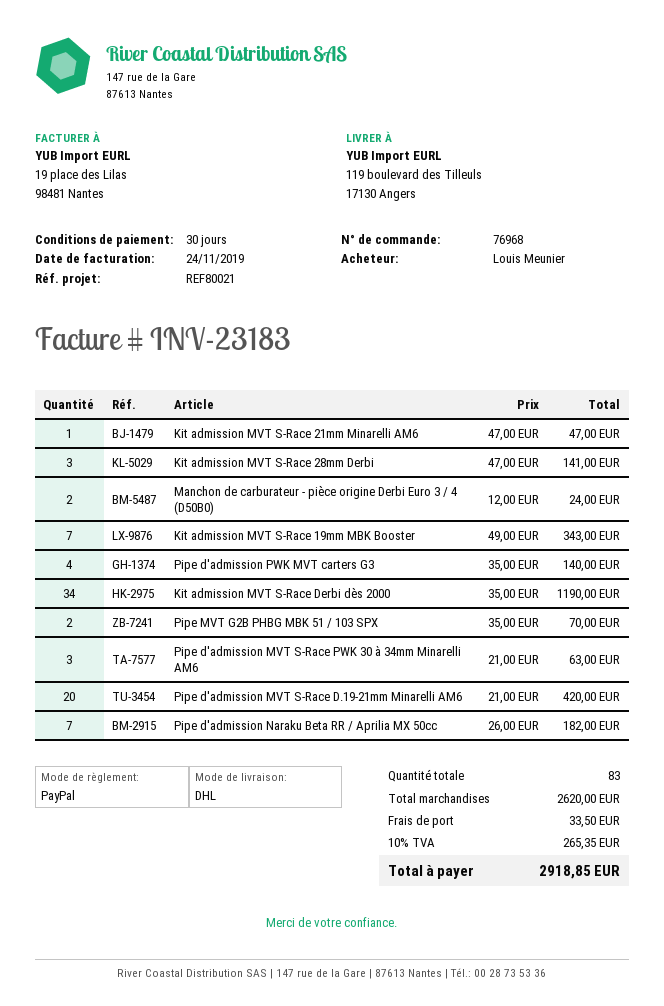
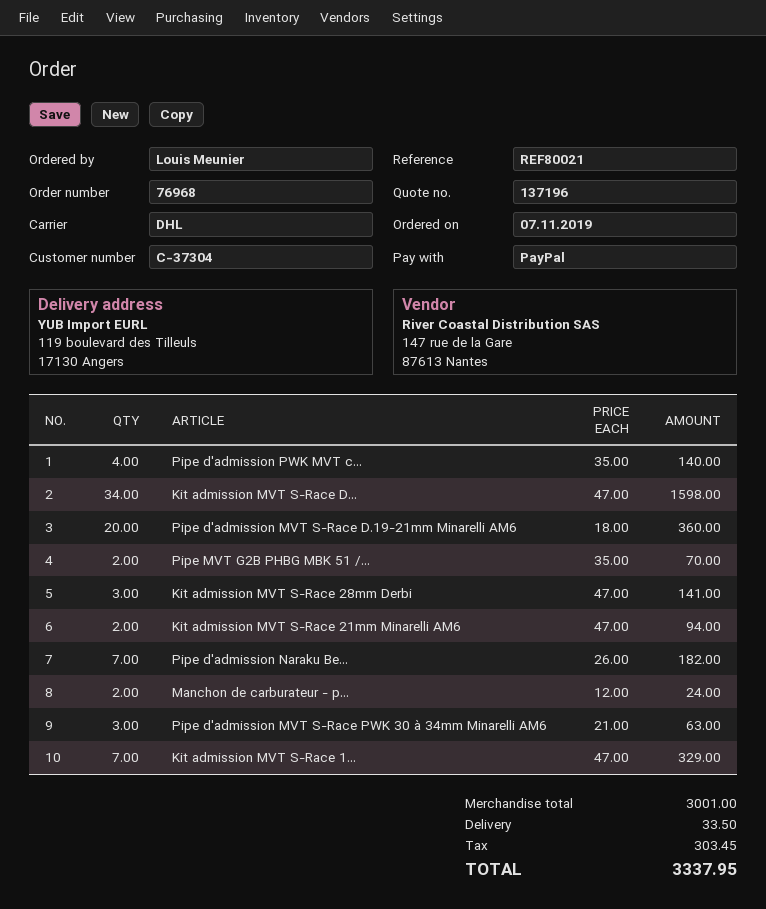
Kit admission MVT S-Race 21mm Minarelli AM6: 1 x 47.00 = 47.00 -> 2 x 47.00 = 94.00
Kit admission MVT S-Race 19mm MBK Booster: 7 x 49.00 = 343.00 -> 7 x 47.00 = 329.00
Kit admission MVT S-Race Derbi dès 2000: 34 x 35.00 = 1190.00 -> 34 x 47.00 = 1598.00
Pipe d'admission MVT S-Race D.19-21mm Minarelli AM6: 20 x 21.00 = 420.00 -> 20 x 18.00 = 360.00
subtotal: 2620.00 -> 3001.00
tax: 265.35 -> 303.45
total: 2918.85 -> 3337.95

